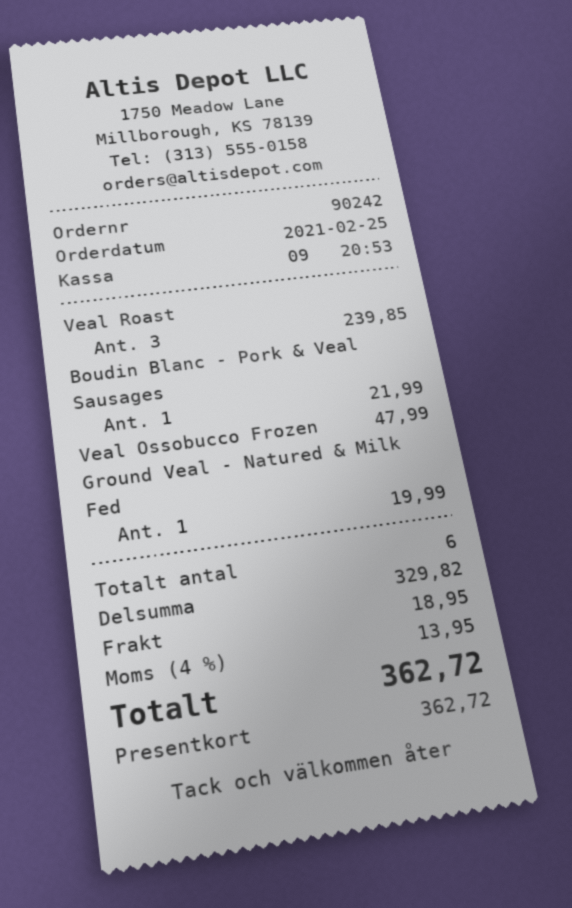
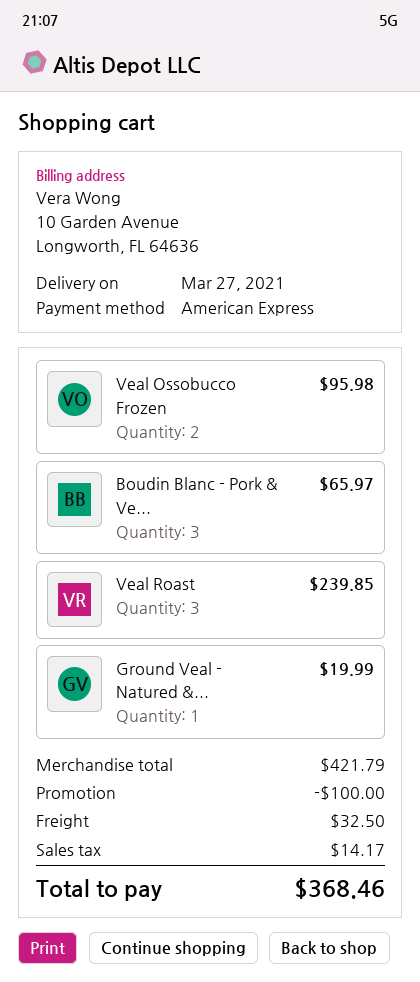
payment method: gift card -> American Express
Boudin Blanc - Pork & Veal Sausages: 1 for 21.99 -> 3 for 65.97
Veal Ossobucco Frozen: 1 for 47.99 -> 2 for 95.98
subtotal: 329.82 -> 421.79
discount: none -> 100.00
shipping: 18.95 -> 32.50
tax: 13.95 -> 14.17
total: 362.72 -> 368.46

